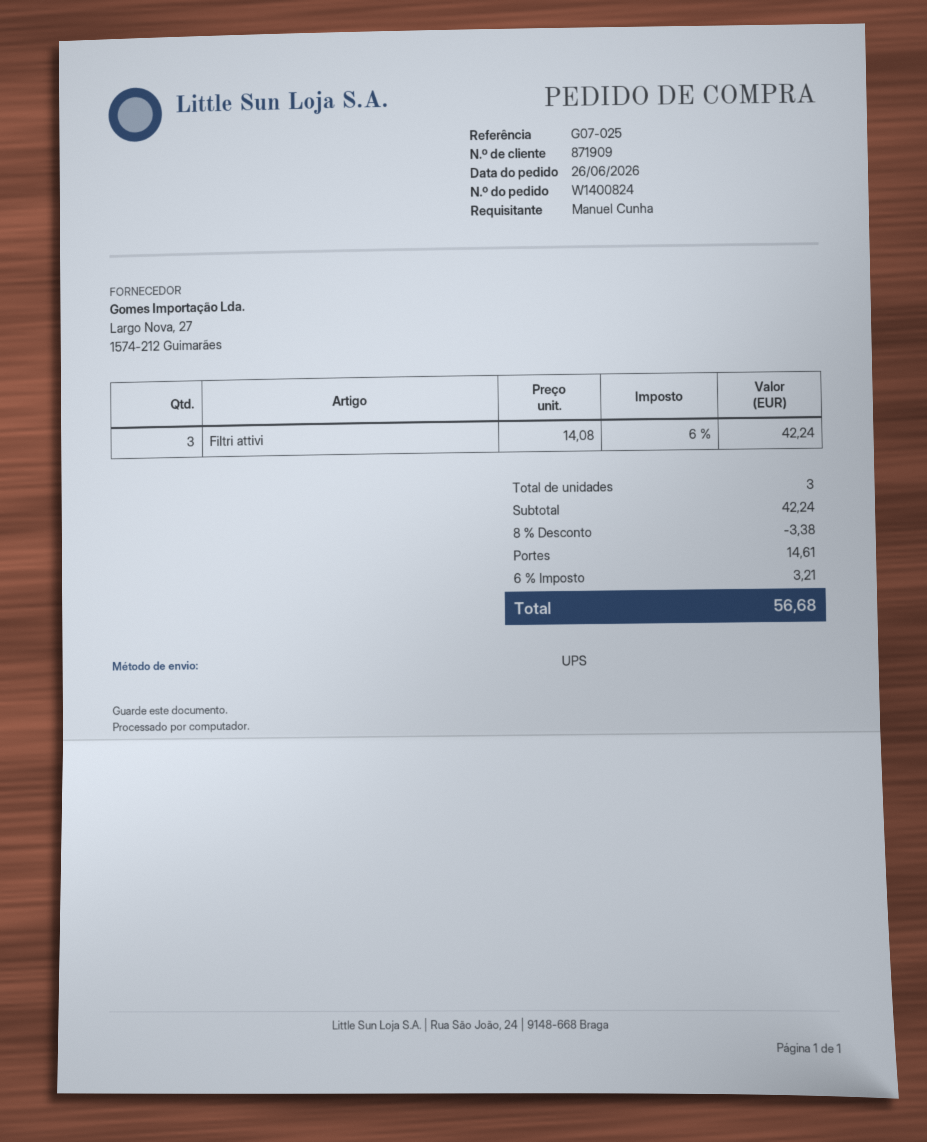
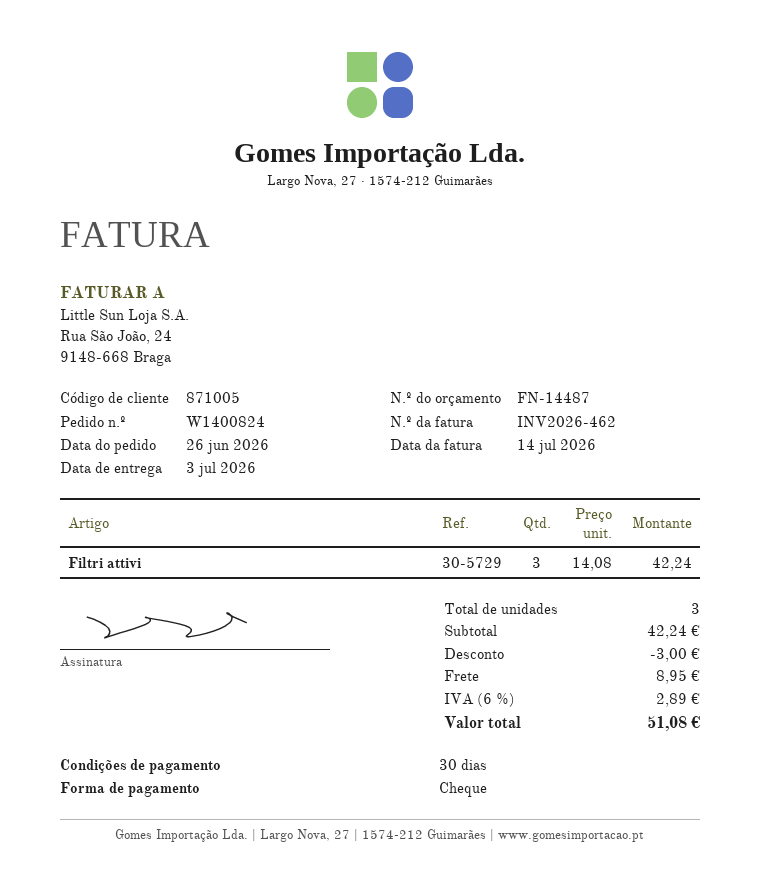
customer number: 871909 -> 871005
discount: 3.38 -> 3.00
shipping: 14.61 -> 8.95
tax: 6% = 3.21 -> 6% = 2.89
total: 56.68 -> 51.08

